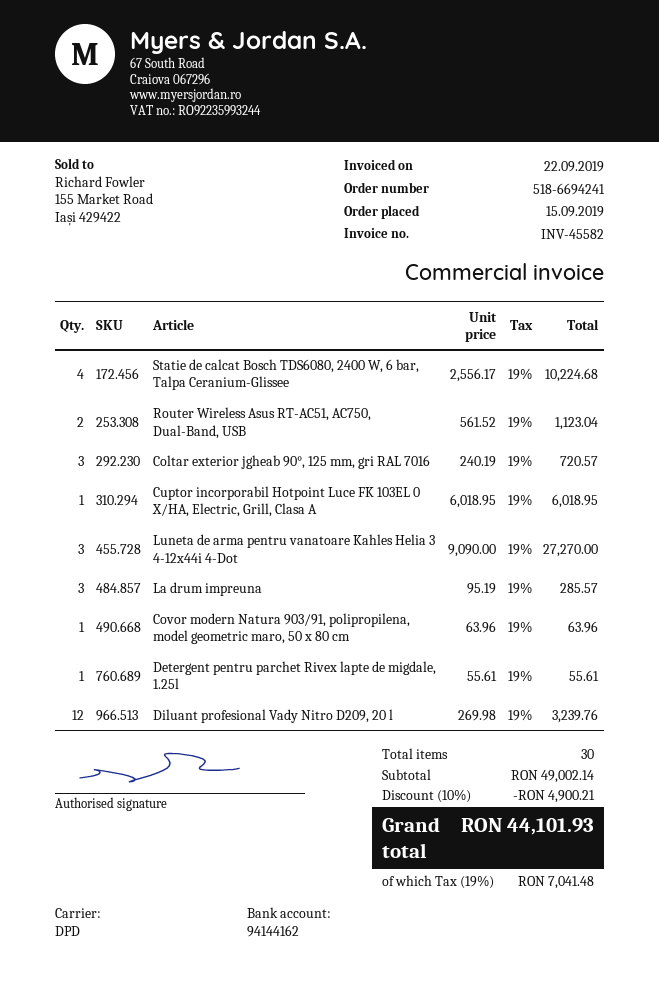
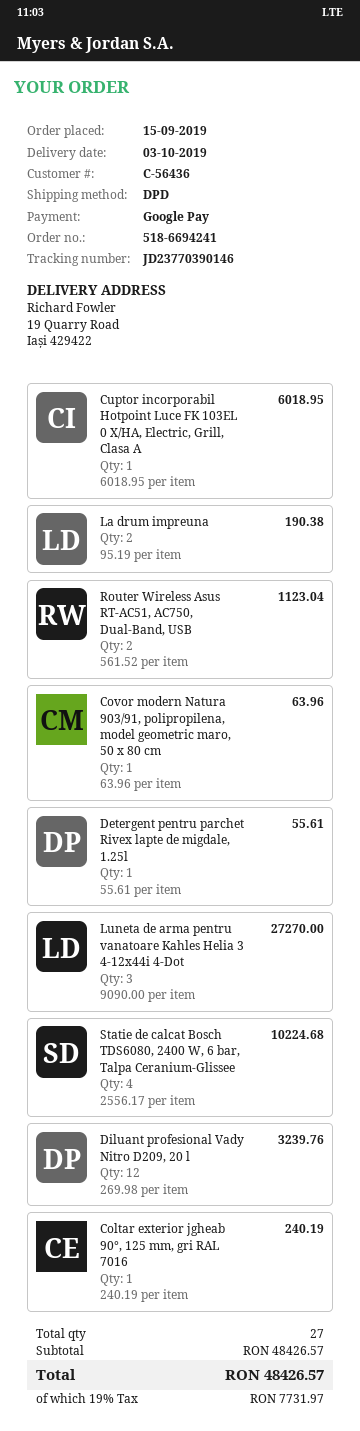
Coltar exterior jgheab 90°, 125 mm, gri RAL 7016: 3 x 240.19 = 720.57 -> 1 x 240.19 = 240.19
La drum impreuna: 3 x 95.19 = 285.57 -> 2 x 95.19 = 190.38
total quantity: 30 -> 27
subtotal: 49002.14 -> 48426.57
discount: 10% = 4900.21 -> none
tax: 19% = 7041.48 -> 19% = 7731.97
total: 44101.93 -> 48426.57

